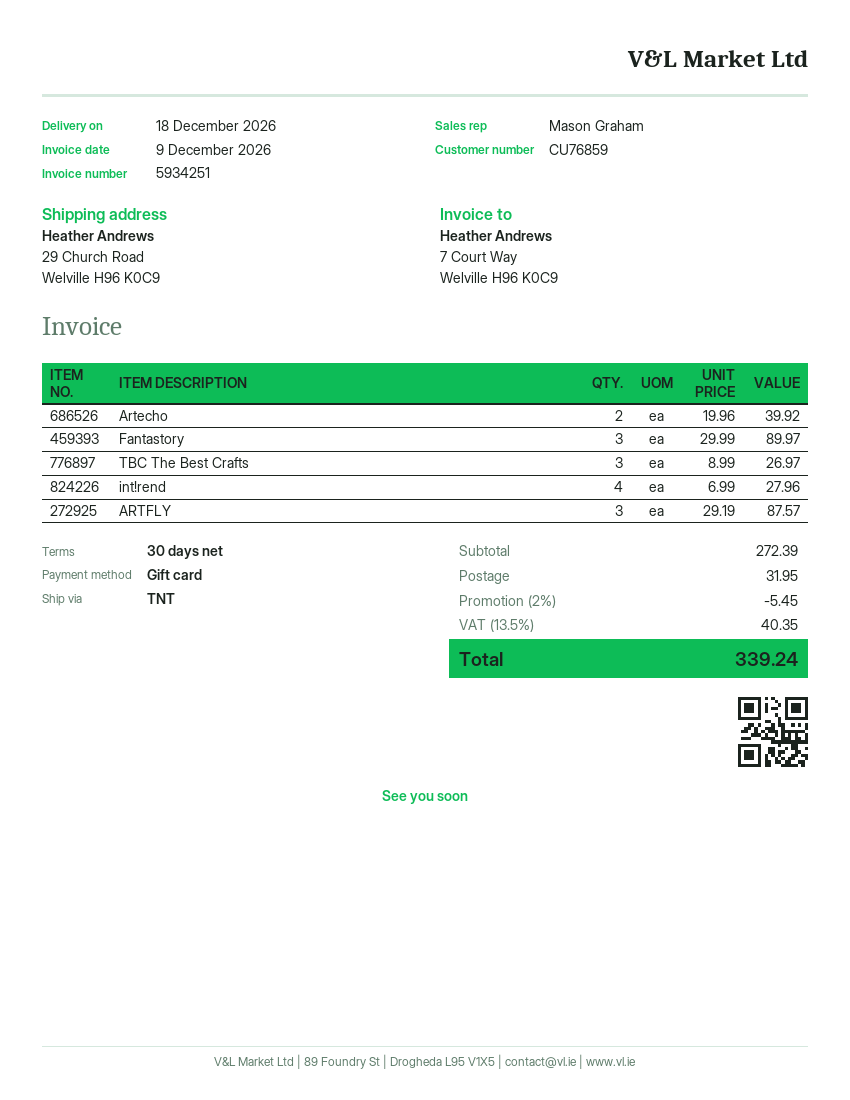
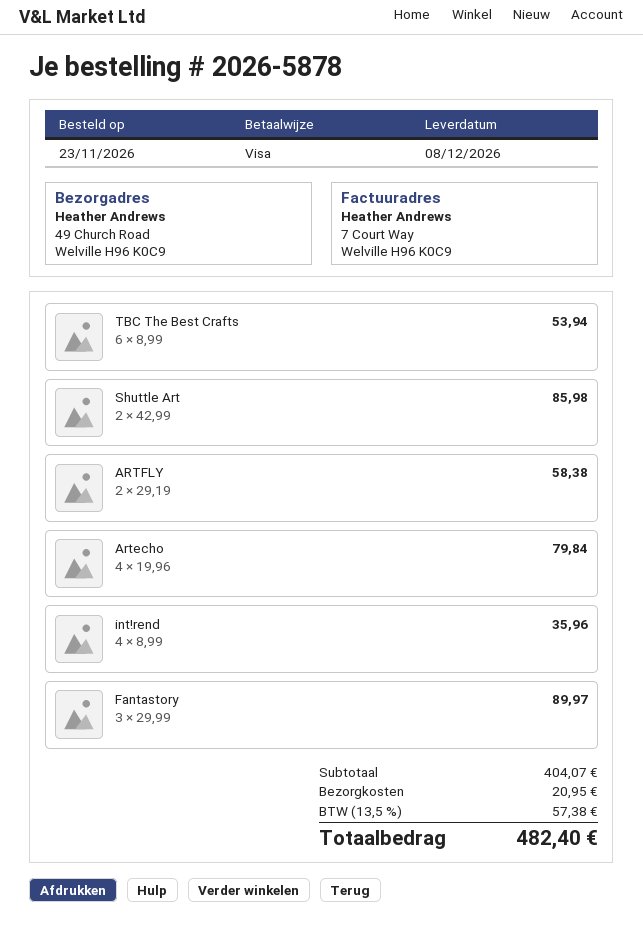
delivery date: 2026-12-18 -> 2026-12-08
payment method: gift card -> Visa
ship to: 29 Church Road, Welville H96 K0C9 -> 49 Church Road, Welville H96 K0C9
Artecho: 2 x 19.96 = 39.92 -> 4 x 19.96 = 79.84
TBC The Best Crafts: 3 x 8.99 = 26.97 -> 6 x 8.99 = 53.94
int!rend: 4 x 6.99 = 27.96 -> 4 x 8.99 = 35.96
ARTFLY: 3 x 29.19 = 87.57 -> 2 x 29.19 = 58.38
Shuttle Art: none -> 2 x 42.99 = 85.98
subtotal: 272.39 -> 404.07
discount: 2% = 5.45 -> none
shipping: 31.95 -> 20.95
tax: 13.5% = 40.35 -> 13.5% = 57.38
total: 339.24 -> 482.40

